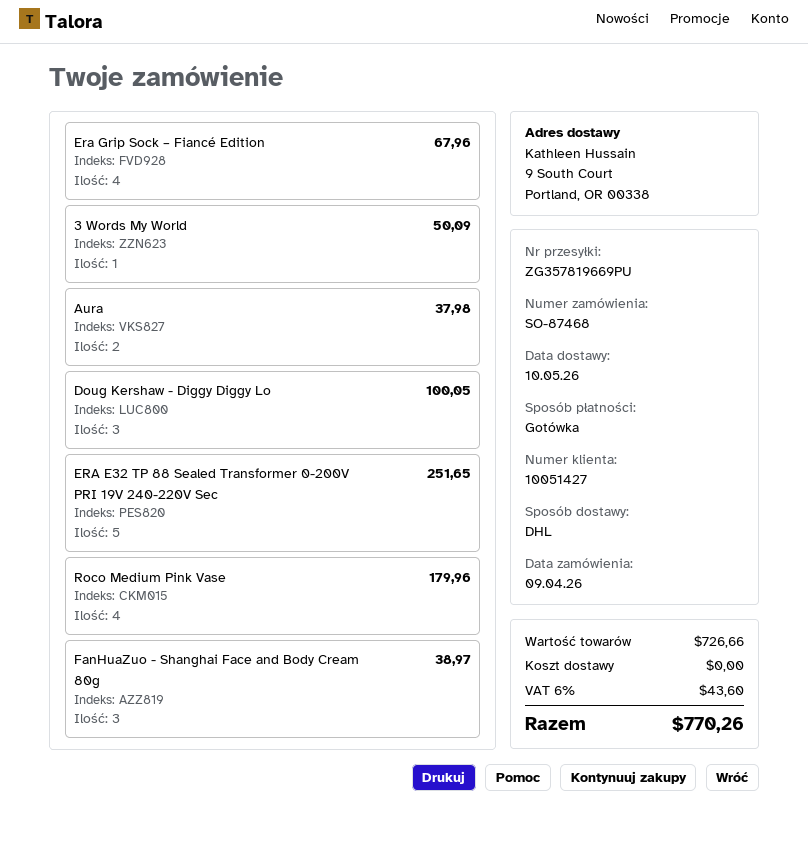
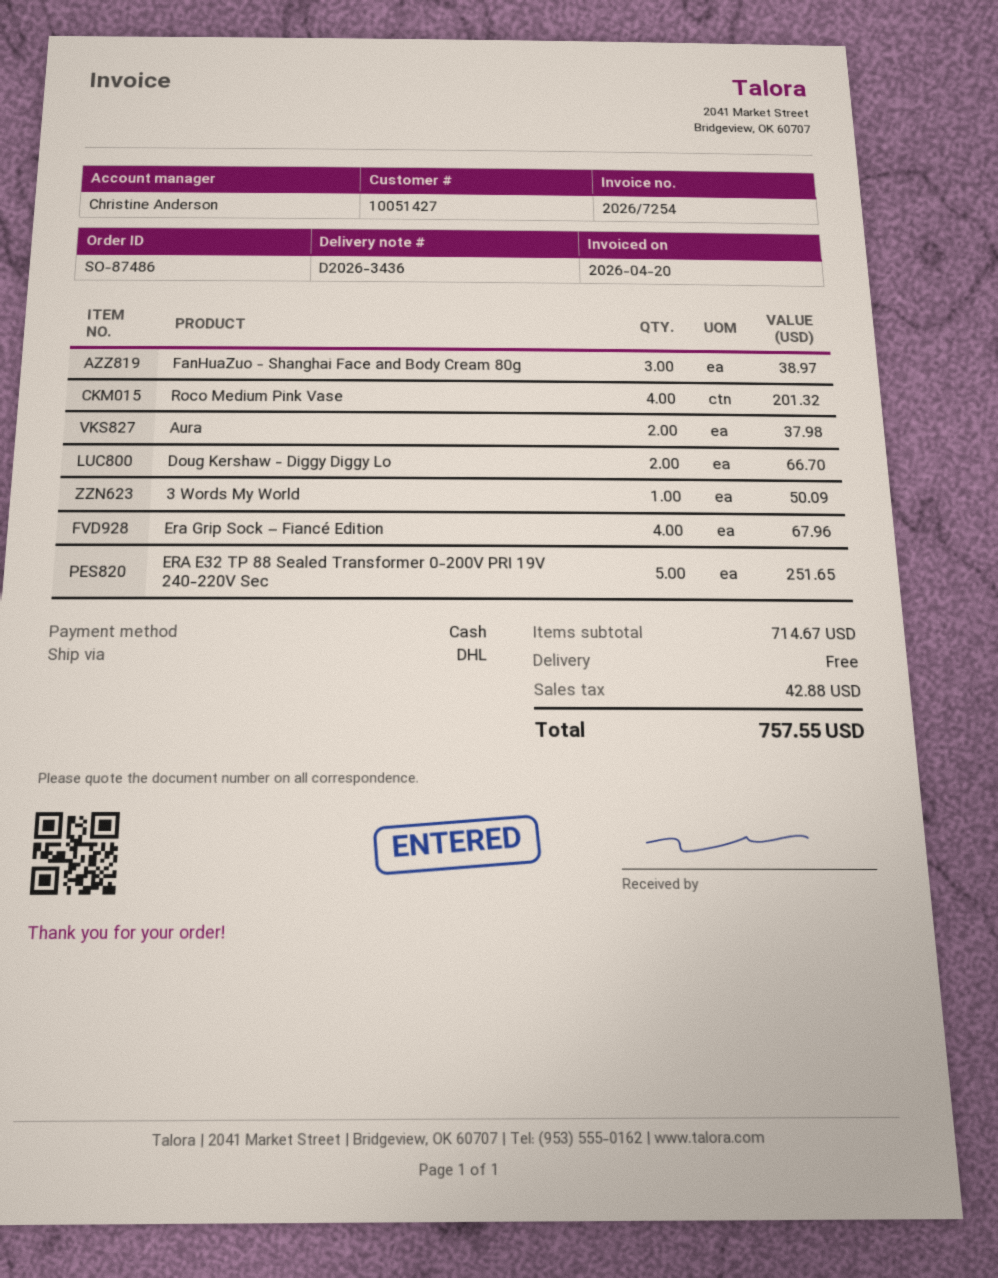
order number: SO-87468 -> SO-87486
Doug Kershaw - Diggy Diggy Lo: 3 for 100.05 -> 2 for 66.70
Roco Medium Pink Vase: 4 for 179.96 -> 4 for 201.32
subtotal: 726.66 -> 714.67
tax: 43.60 -> 42.88
total: 770.26 -> 757.55

